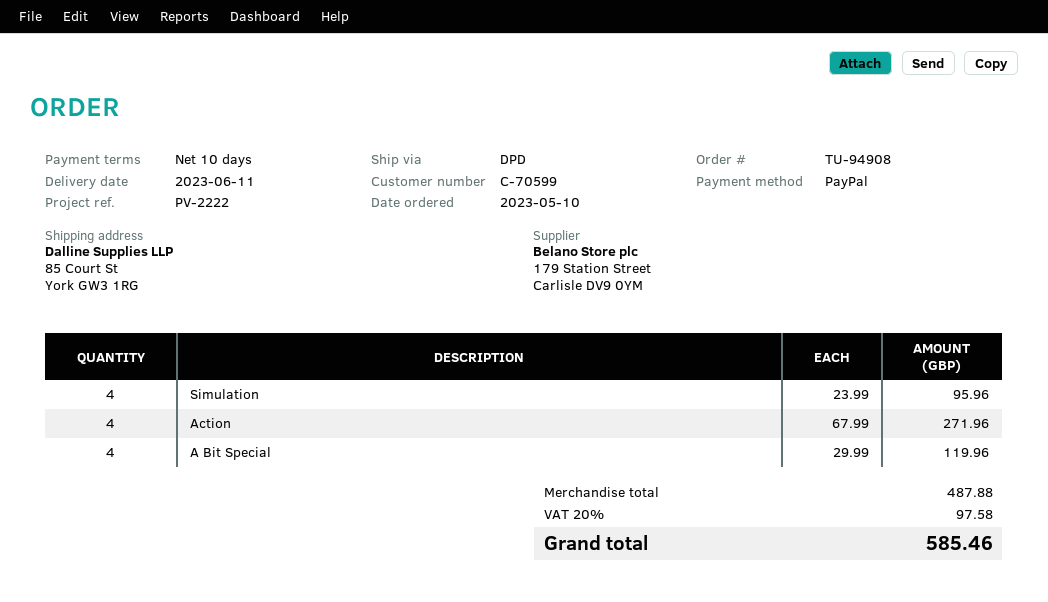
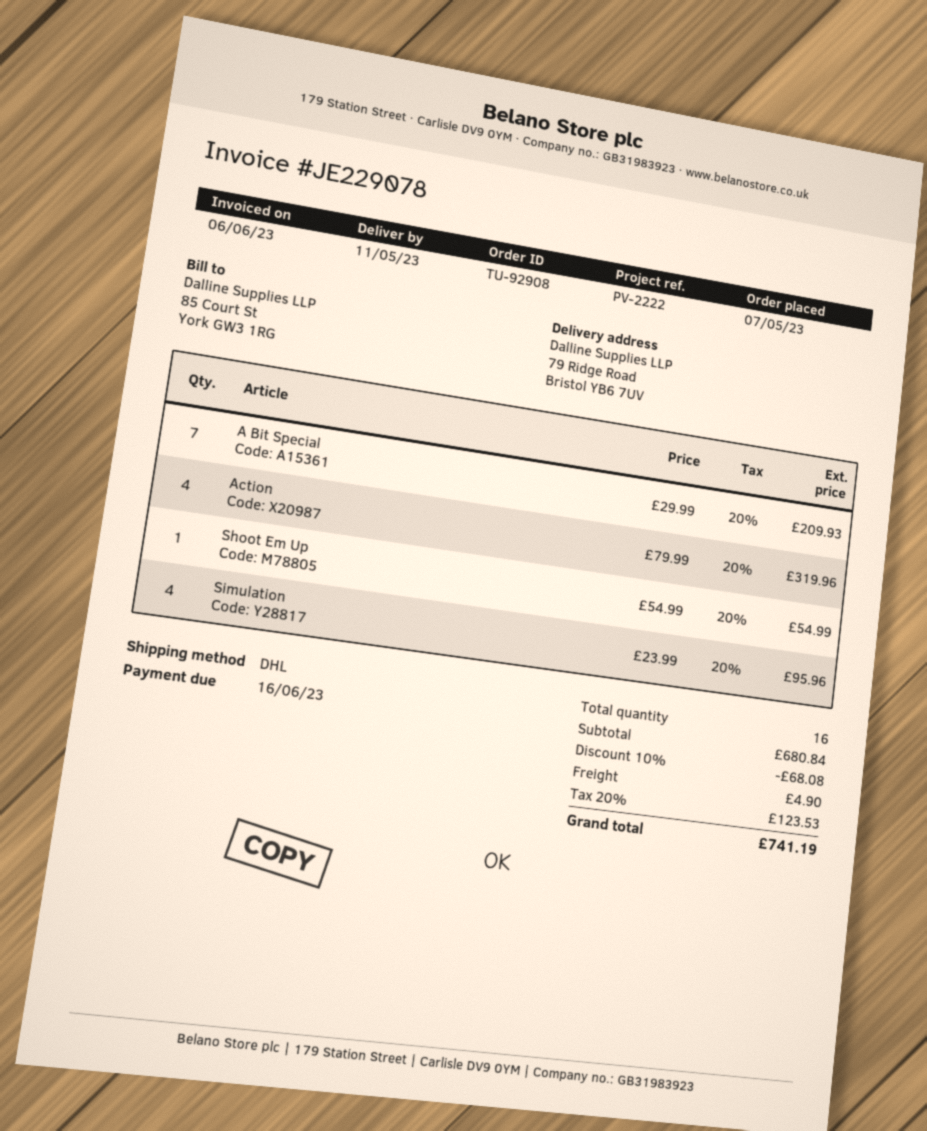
order number: TU-94908 -> TU-92908
order date: 2023-05-10 -> 2023-05-07
delivery date: 2023-06-11 -> 2023-05-11
shipping method: DPD -> DHL
ship to: 85 Court St, York GW3 1RG -> 79 Ridge Road, Bristol YB6 7UV
Action: 4 x 67.99 = 271.96 -> 4 x 79.99 = 319.96
A Bit Special: 4 x 29.99 = 119.96 -> 7 x 29.99 = 209.93
Shoot Em Up: none -> 1 x 54.99 = 54.99
subtotal: 487.88 -> 680.84
discount: none -> 10% = 68.08
shipping: none -> 4.90
tax: 20% = 97.58 -> 20% = 123.53
total: 585.46 -> 741.19

